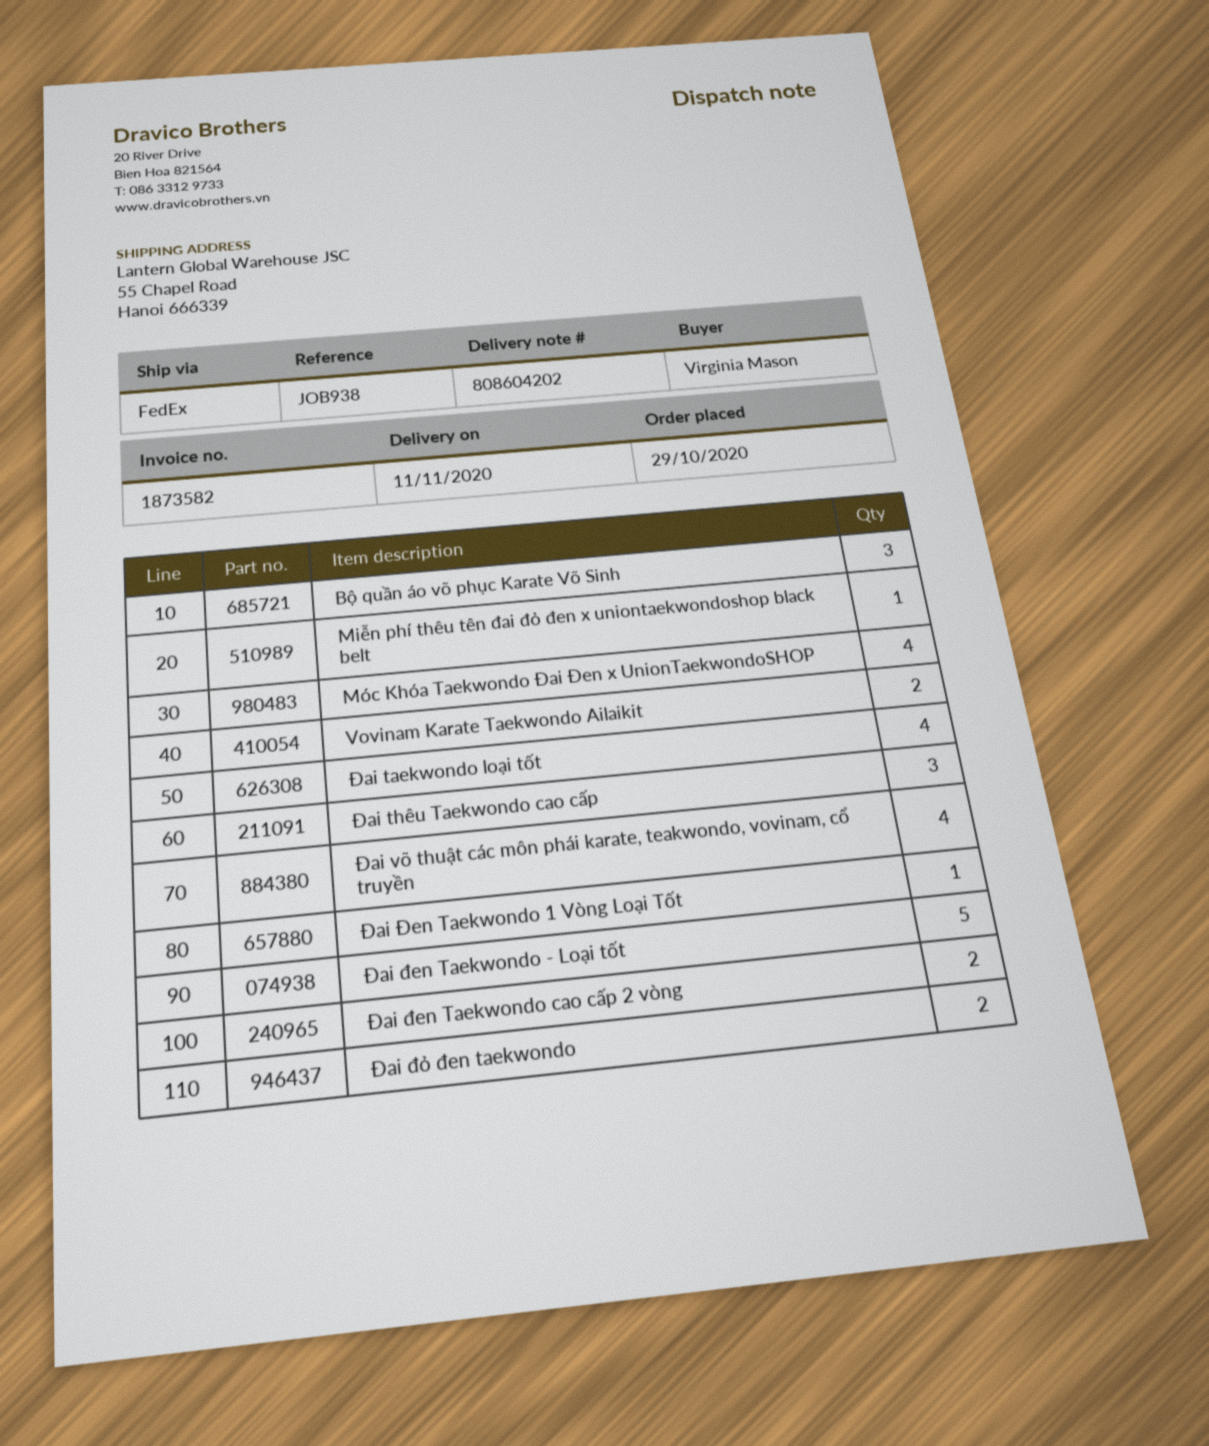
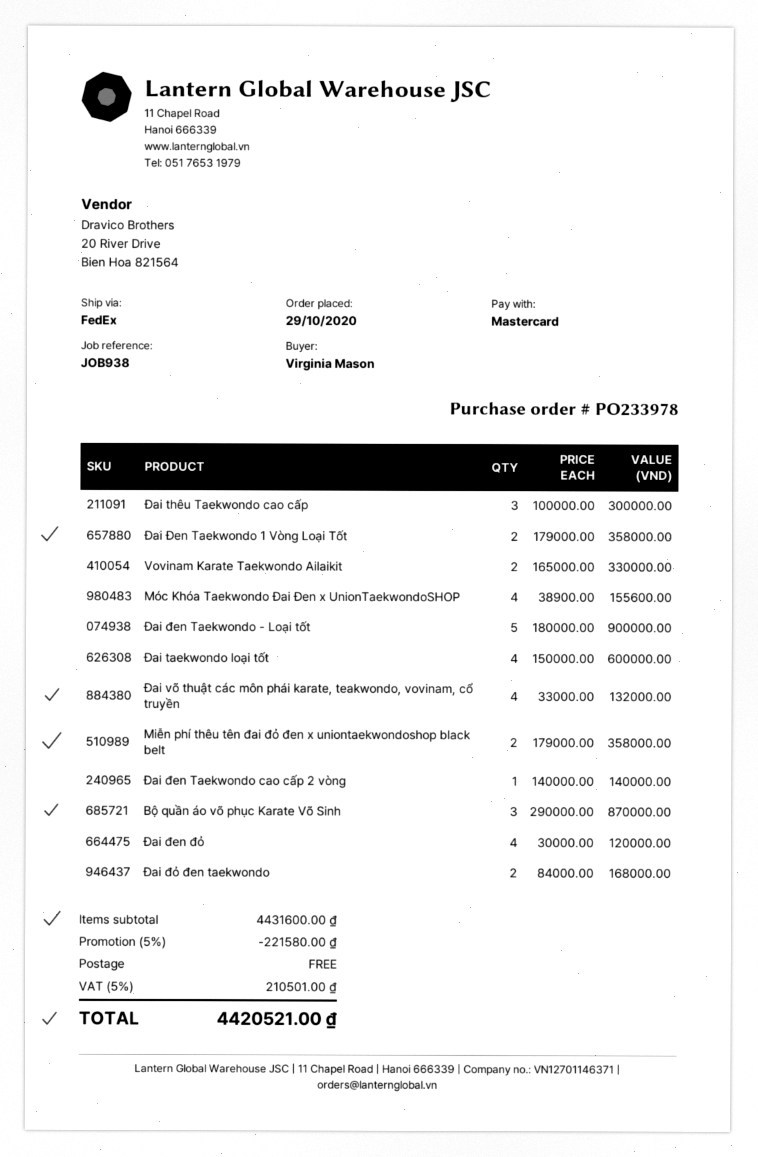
Miễn phí thêu tên đai đỏ đen x uniontaekwondoshop black belt: 1 -> 2
Đai Đen Taekwondo 1 Vòng Loại Tốt: 1 -> 2
Đai đen Taekwondo cao cấp 2 vòng: 2 -> 1
Đai đen đỏ: none -> 4

